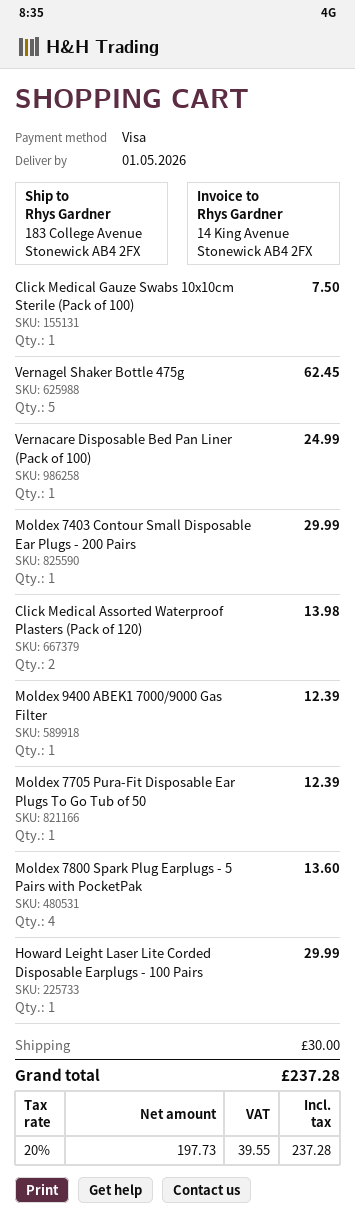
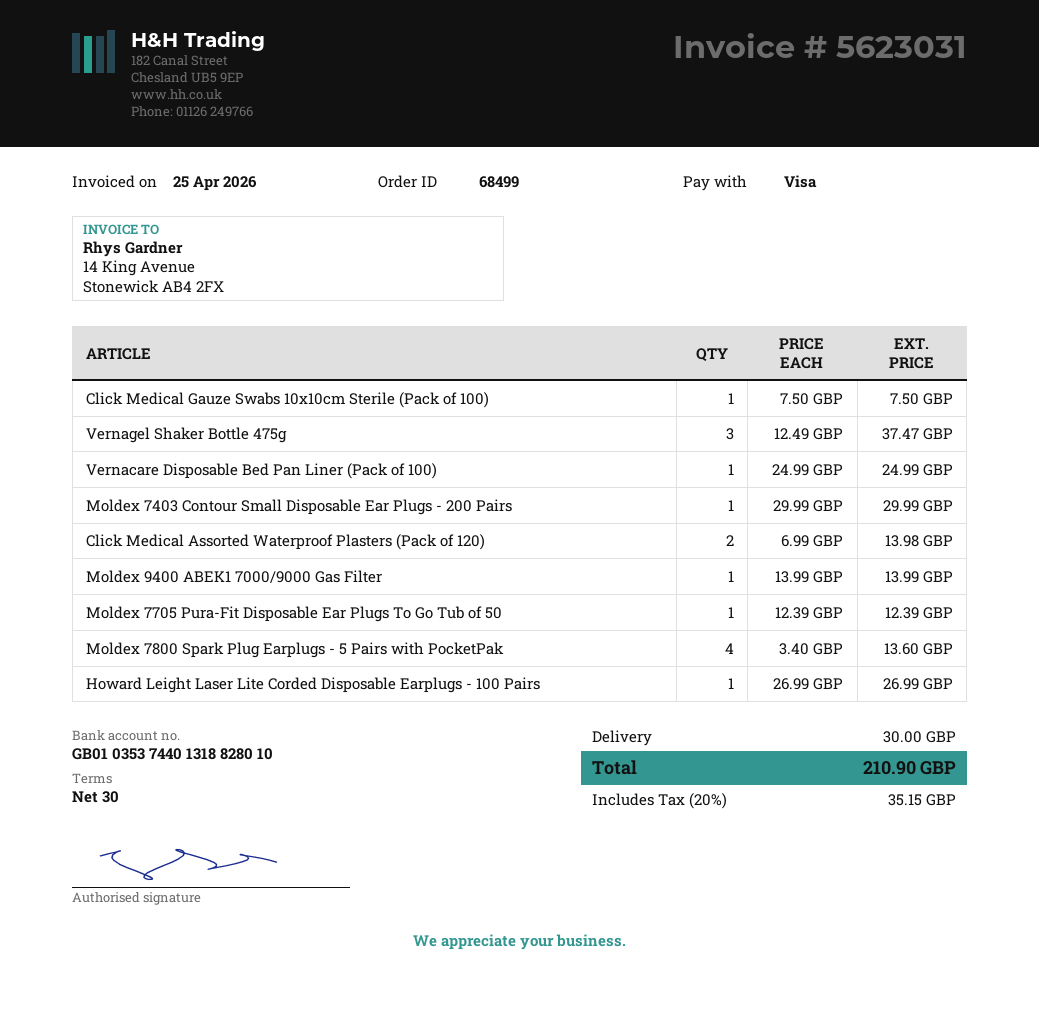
Vernagel Shaker Bottle 475g: 5 for 62.45 -> 3 for 37.47
Moldex 9400 ABEK1 7000/9000 Gas Filter: 1 for 12.39 -> 1 for 13.99
Howard Leight Laser Lite Corded Disposable Earplugs - 100 Pairs: 1 for 29.99 -> 1 for 26.99
tax: 20% = 39.55 -> 20% = 35.15
total: 237.28 -> 210.90

